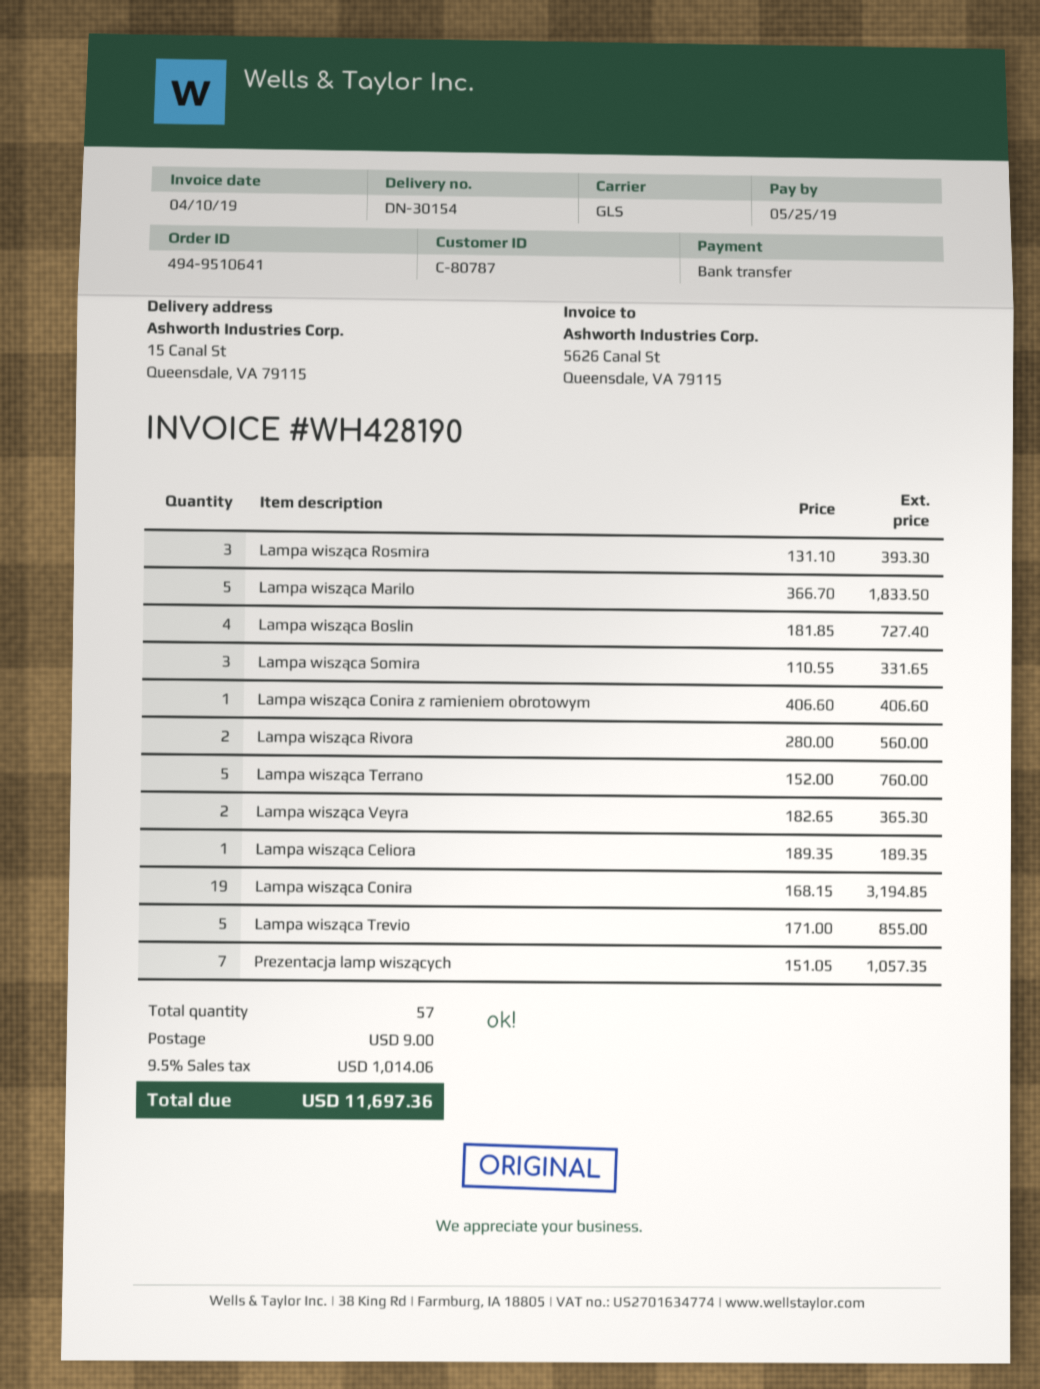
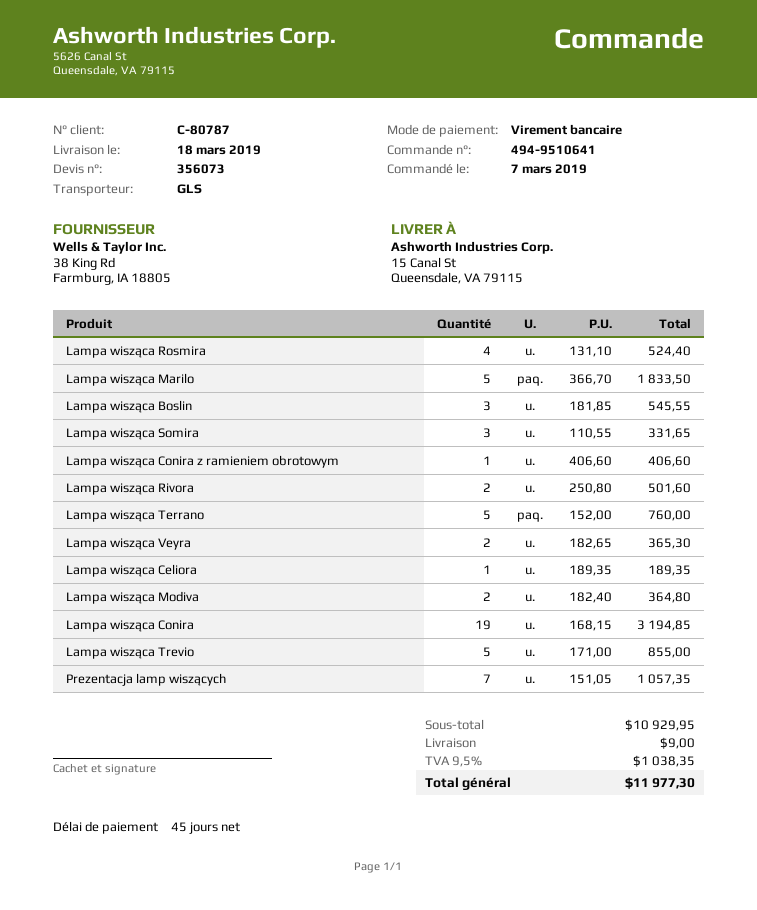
Lampa wisząca Rosmira: 3 x 131.10 = 393.30 -> 4 x 131.10 = 524.40
Lampa wisząca Boslin: 4 x 181.85 = 727.40 -> 3 x 181.85 = 545.55
Lampa wisząca Rivora: 2 x 280.00 = 560.00 -> 2 x 250.80 = 501.60
Lampa wisząca Modiva: none -> 2 x 182.40 = 364.80
tax: 9.5% = 1014.06 -> 9.5% = 1038.35
total: 11697.36 -> 11977.30

